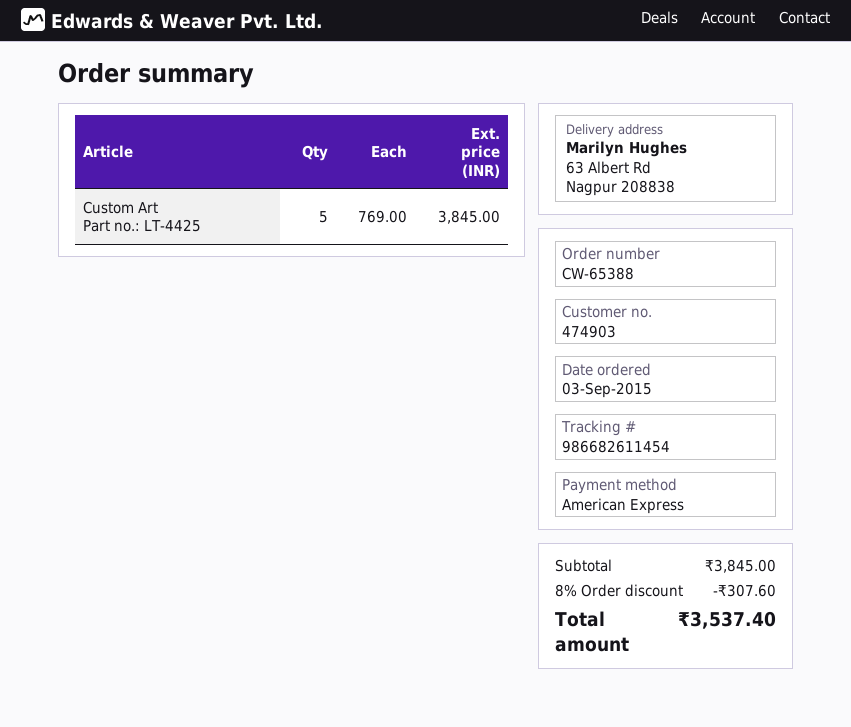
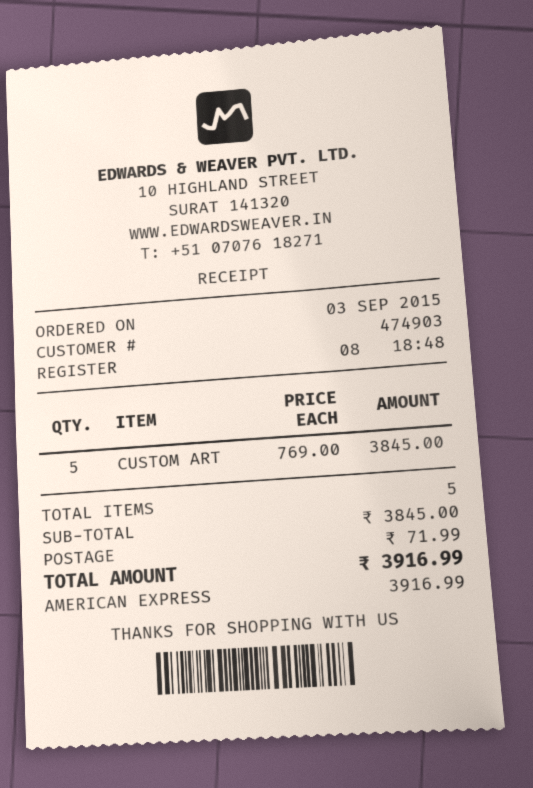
discount: 8% = 307.60 -> none
shipping: none -> 71.99
total: 3537.40 -> 3916.99

